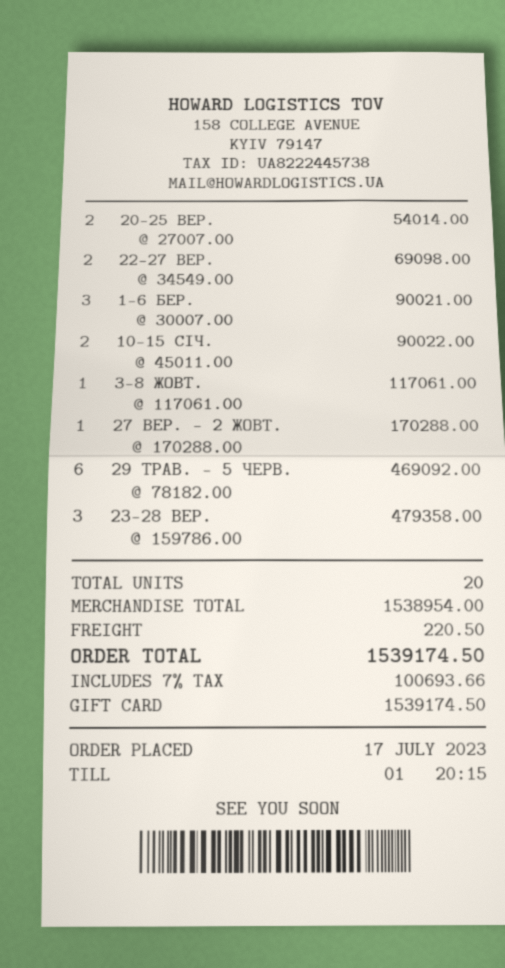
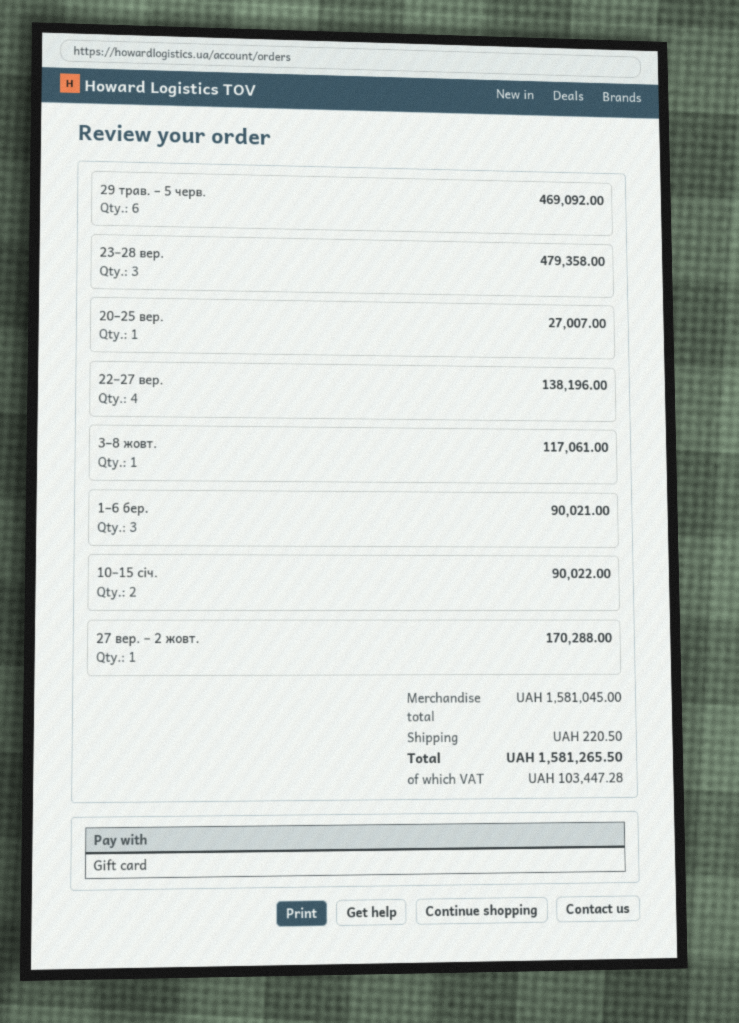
20–25 ВЕР.: 2 for 54014.00 -> 1 for 27007.00
22–27 ВЕР.: 2 for 69098.00 -> 4 for 138196.00
subtotal: 1538954.00 -> 1581045.00
tax: 100693.66 -> 103447.28
total: 1539174.50 -> 1581265.50

